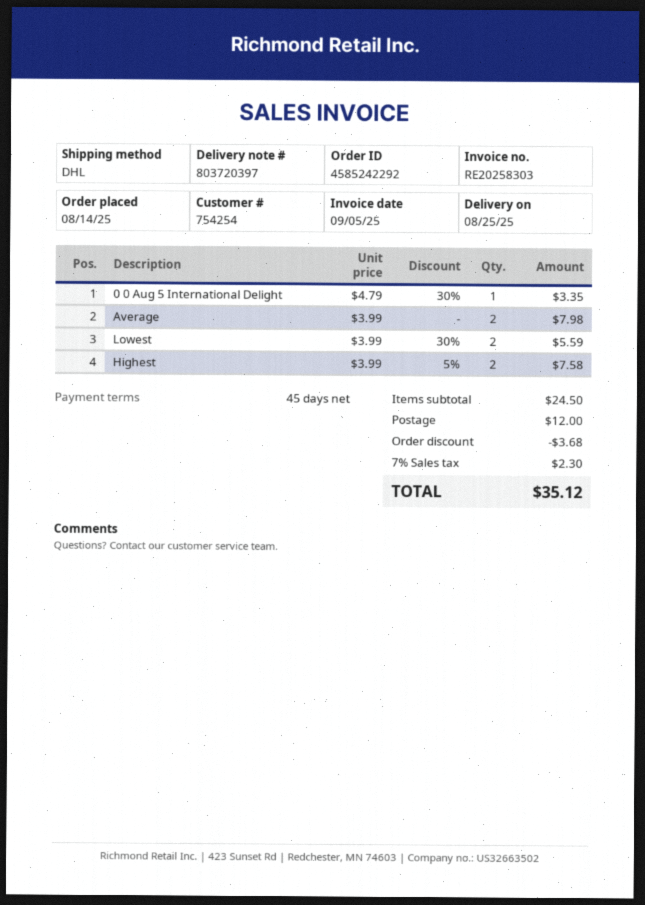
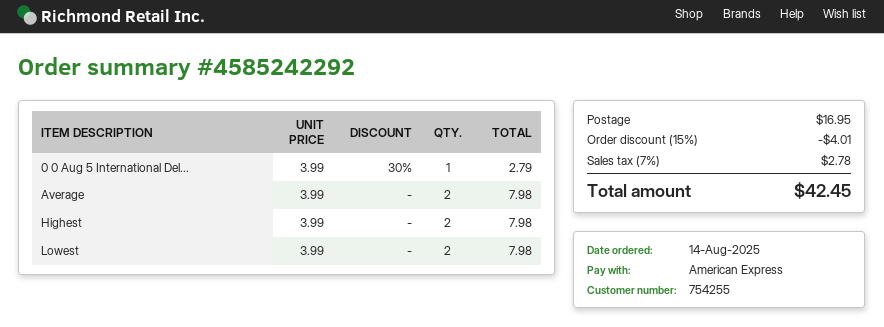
customer number: 754254 -> 754255
0 0 Aug 5 International Delight: 1 x 4.79 - 30% = 3.35 -> 1 x 3.99 - 30% = 2.79
Lowest: 2 x 3.99 - 30% = 5.59 -> 2 x 3.99 = 7.98
Highest: 2 x 3.99 - 5% = 7.58 -> 2 x 3.99 = 7.98
discount: 3.68 -> 4.01
shipping: 12.00 -> 16.95
tax: 7% = 2.30 -> 7% = 2.78
total: 35.12 -> 42.45

